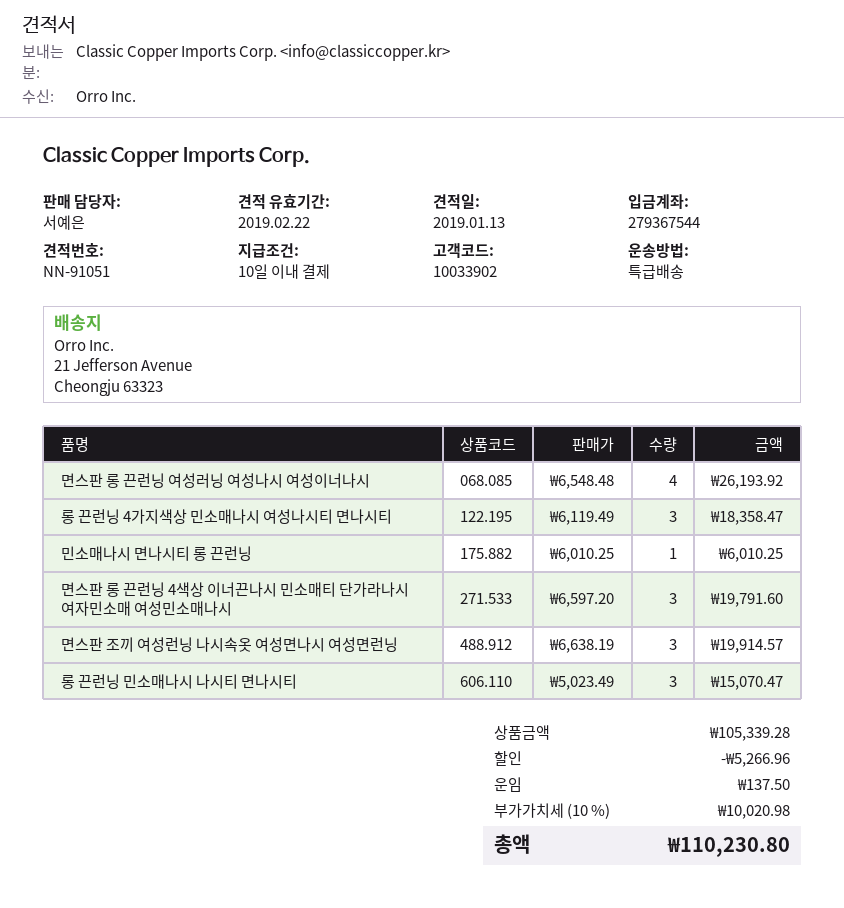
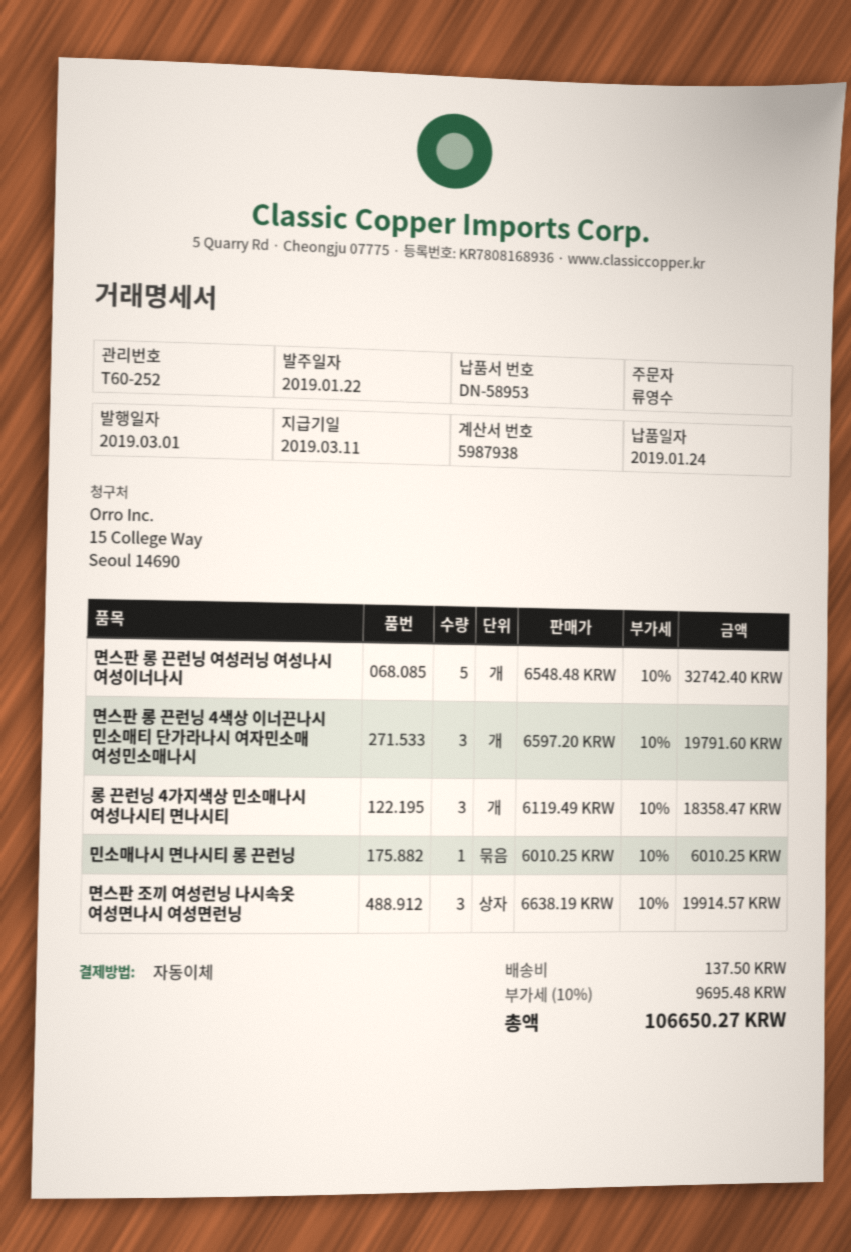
면스판 롱 끈런닝 여성러닝 여성나시 여성이너나시: 4 x 6548.48 = 26193.92 -> 5 x 6548.48 = 32742.40
롱 끈런닝 민소매나시 나시티 면나시티: 3 x 5023.49 = 15070.47 -> none
discount: 5266.96 -> none
tax: 10% = 10020.98 -> 10% = 9695.48
total: 110230.80 -> 106650.27

